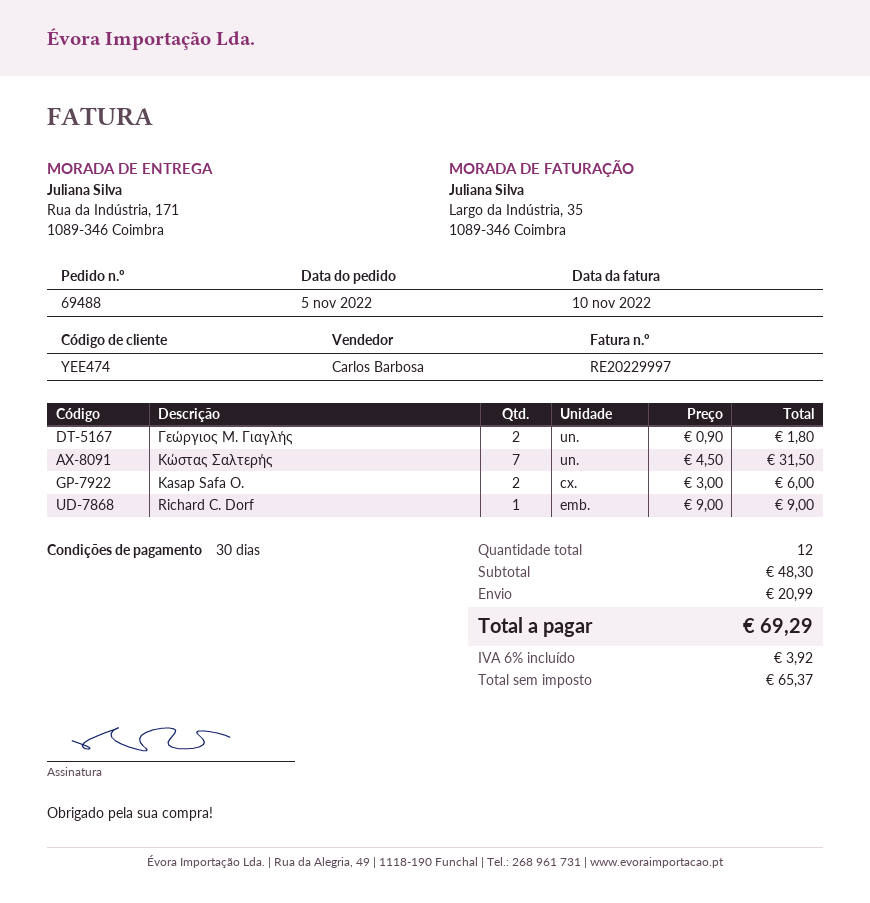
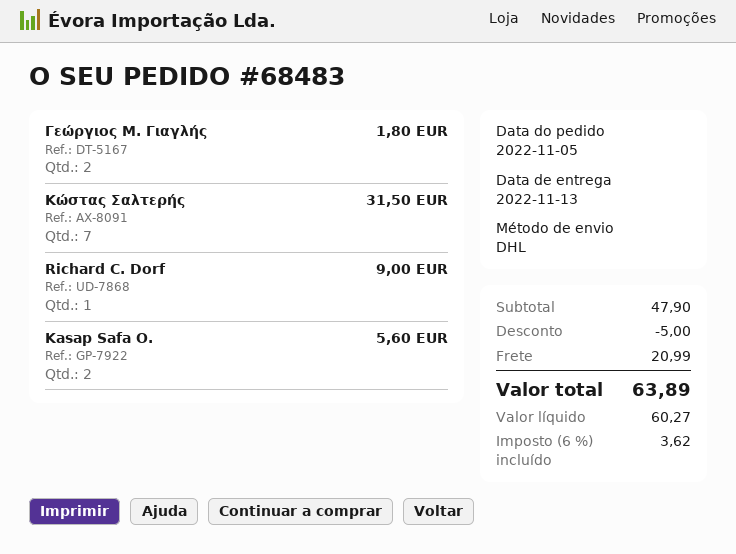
order number: 69488 -> 68483
Kasap Safa O.: 2 for 6.00 -> 2 for 5.60
subtotal: 48.30 -> 47.90
discount: none -> 5.00
net: 65.37 -> 60.27
tax: 6% = 3.92 -> 6% = 3.62
total: 69.29 -> 63.89

